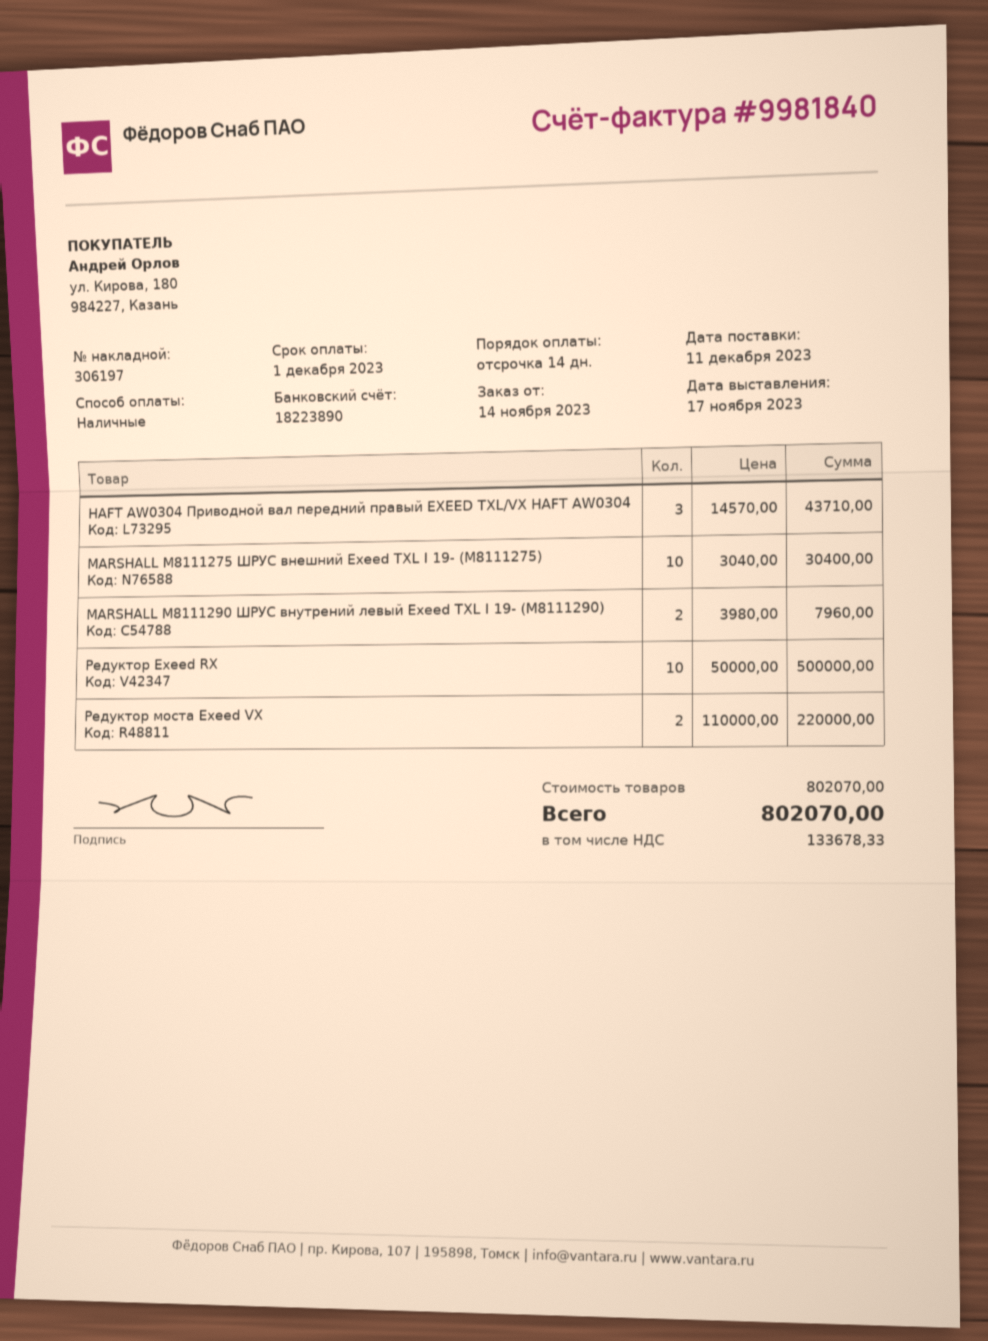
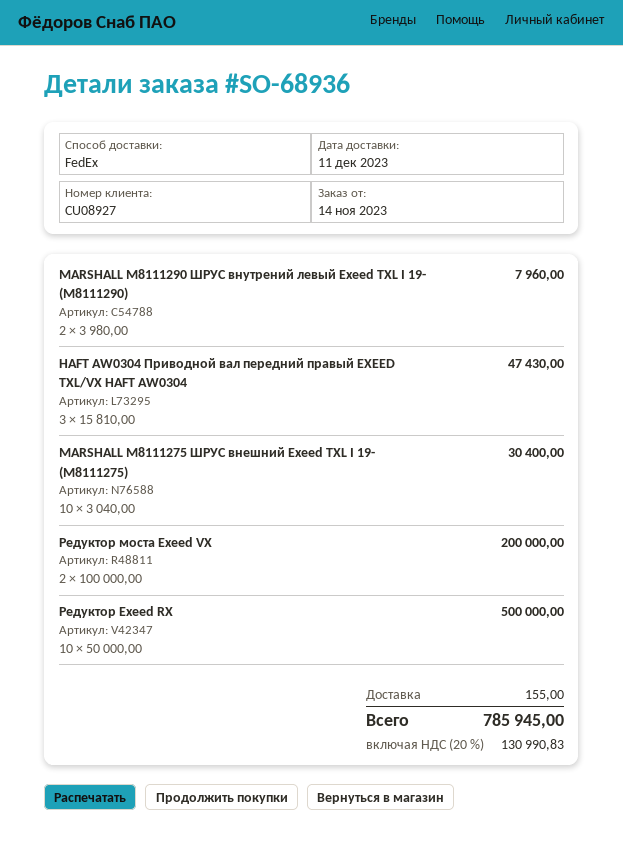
HAFT AW0304 Приводной вал передний правый EXEED TXL/VX HAFT AW0304: 3 x 14570.00 = 43710.00 -> 3 x 15810.00 = 47430.00
Редуктор моста Exeed VX: 2 x 110000.00 = 220000.00 -> 2 x 100000.00 = 200000.00
shipping: none -> 155.00
tax: 133678.33 -> 130990.83
total: 802070.00 -> 785945.00

